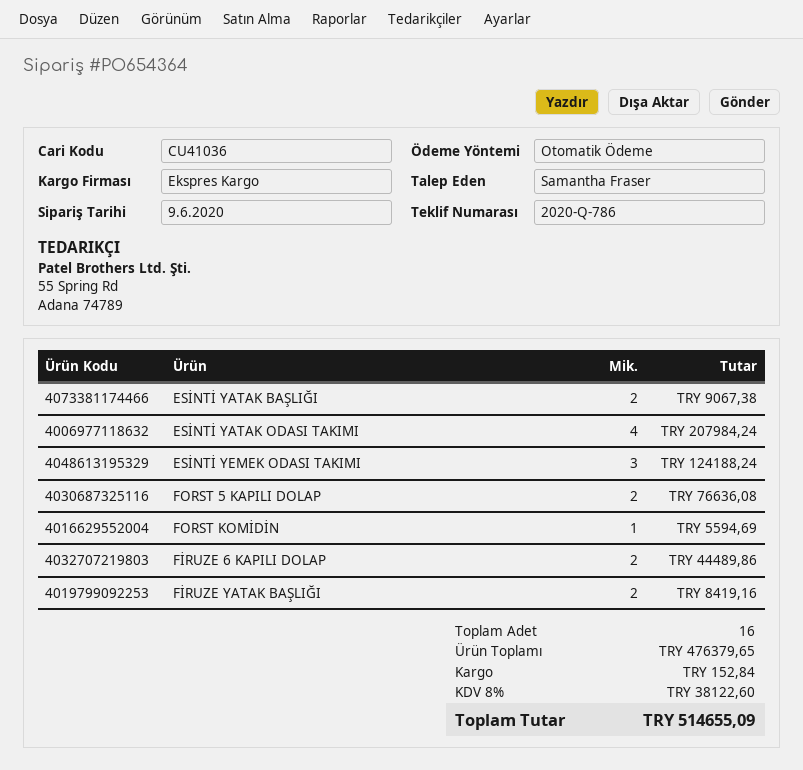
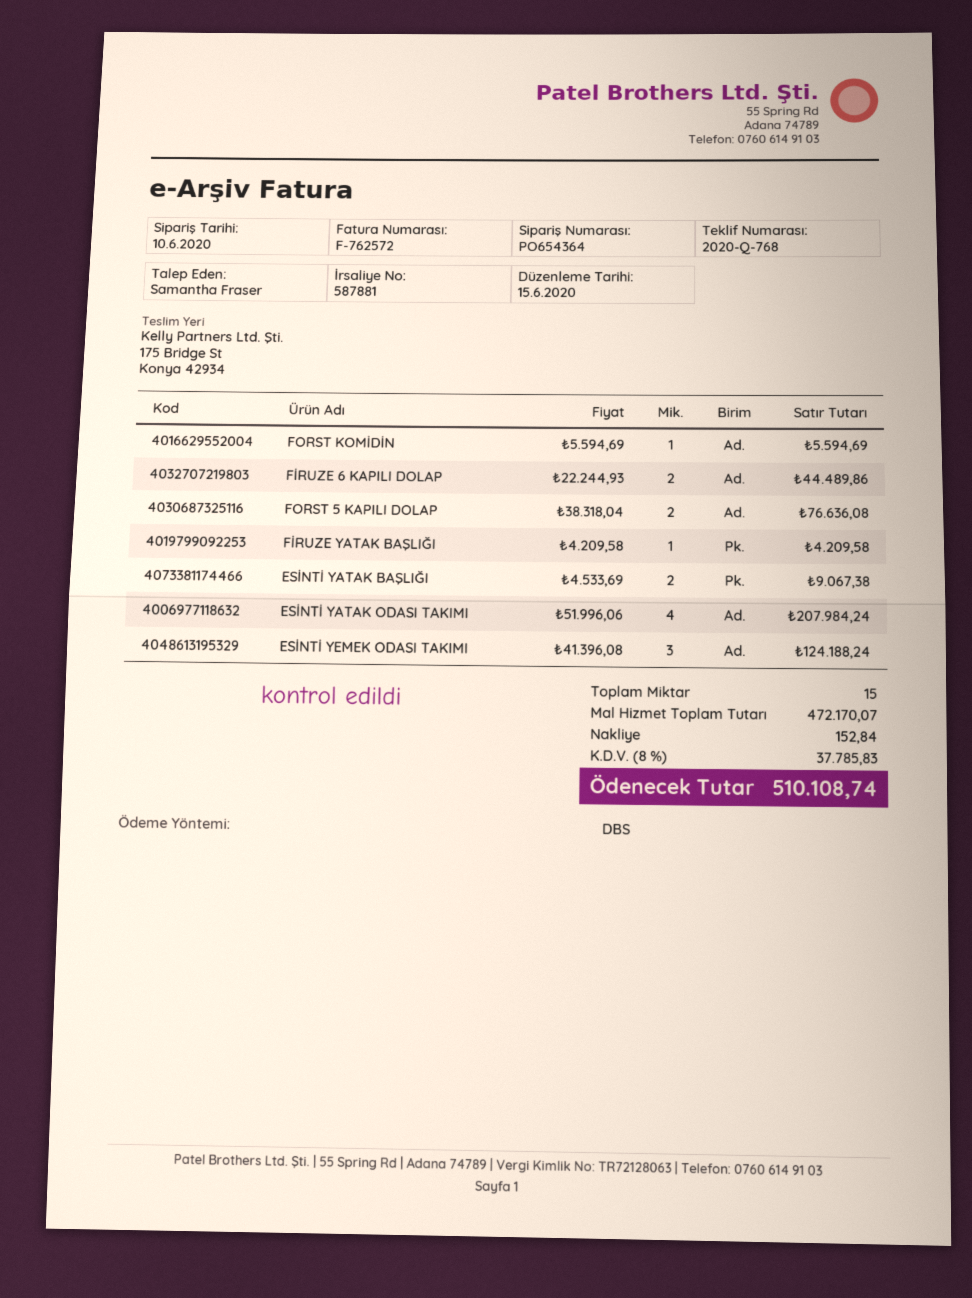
quote number: 2020-Q-786 -> 2020-Q-768
order date: 2020-06-09 -> 2020-06-10
FİRUZE YATAK BAŞLIĞI: 2 for 8419.16 -> 1 for 4209.58
total quantity: 16 -> 15
subtotal: 476379.65 -> 472170.07
tax: 8% = 38122.60 -> 8% = 37785.83
total: 514655.09 -> 510108.74

